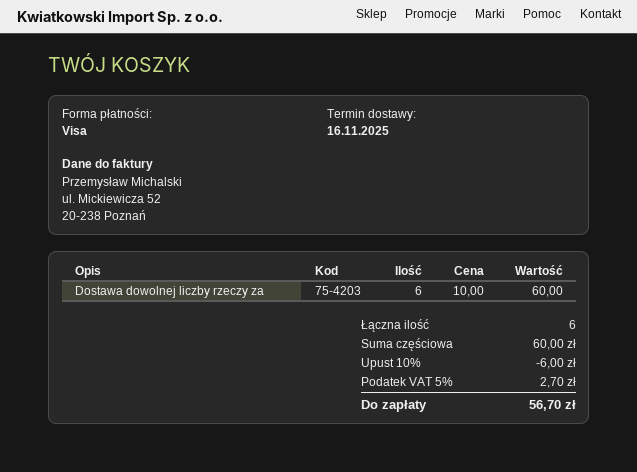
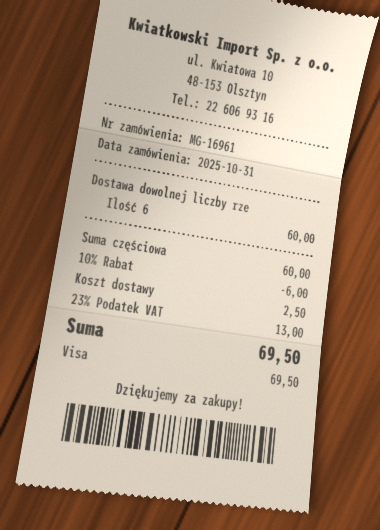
shipping: none -> 2.50
tax: 5% = 2.70 -> 23% = 13.00
total: 56.70 -> 69.50

